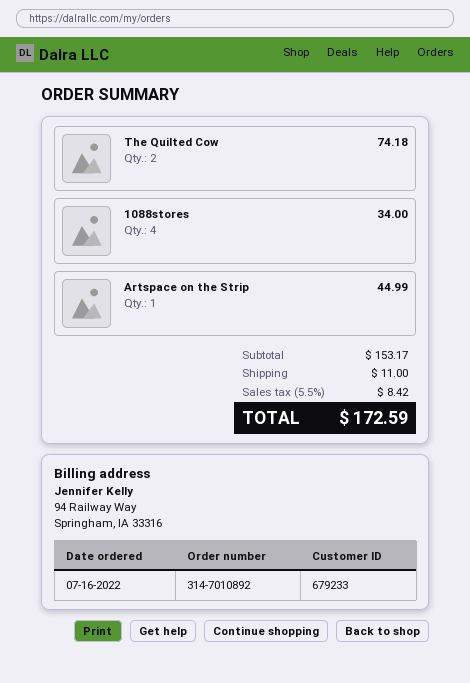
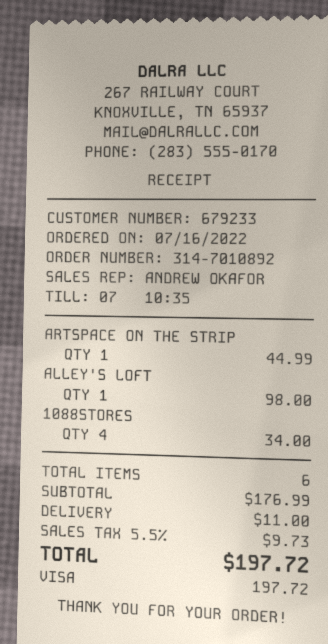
The Quilted Cow: 2 for 74.18 -> none
ALLEY'S LOFT: none -> 1 for 98.00
subtotal: 153.17 -> 176.99
tax: 5.5% = 8.42 -> 5.5% = 9.73
total: 172.59 -> 197.72

